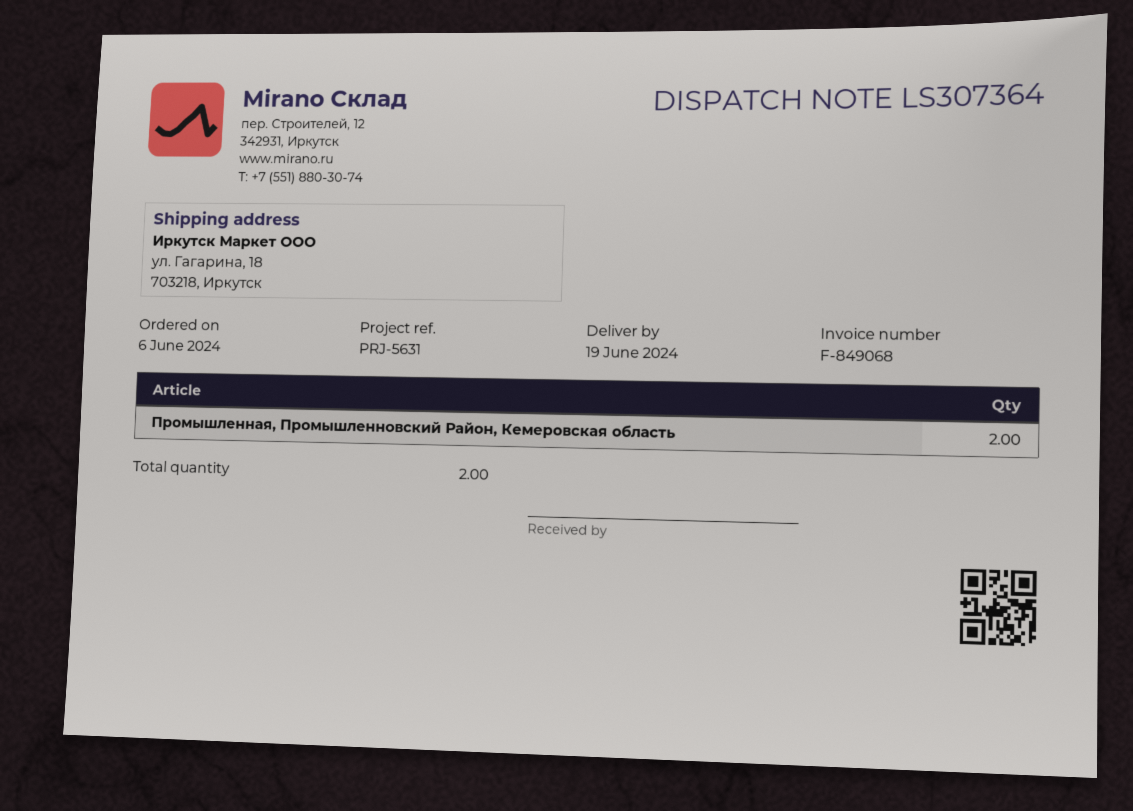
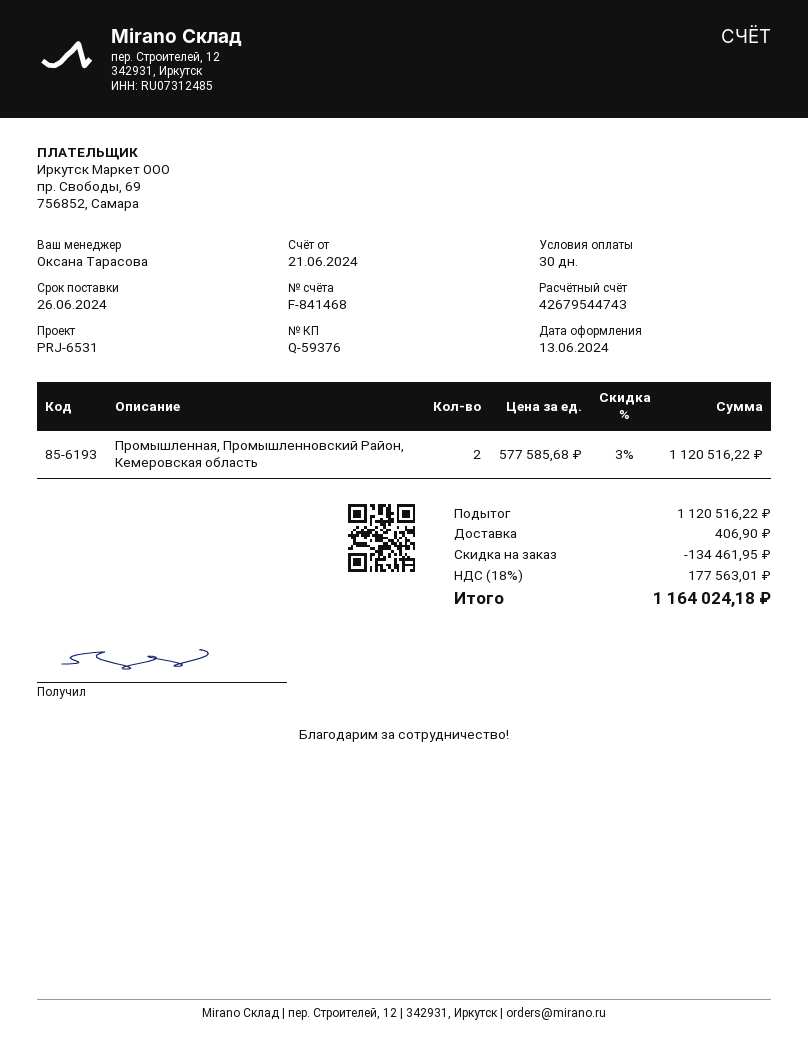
order date: 2024-06-06 -> 2024-06-13
delivery date: 2024-06-19 -> 2024-06-26
invoice number: F-849068 -> F-841468
reference: PRJ-5631 -> PRJ-6531

